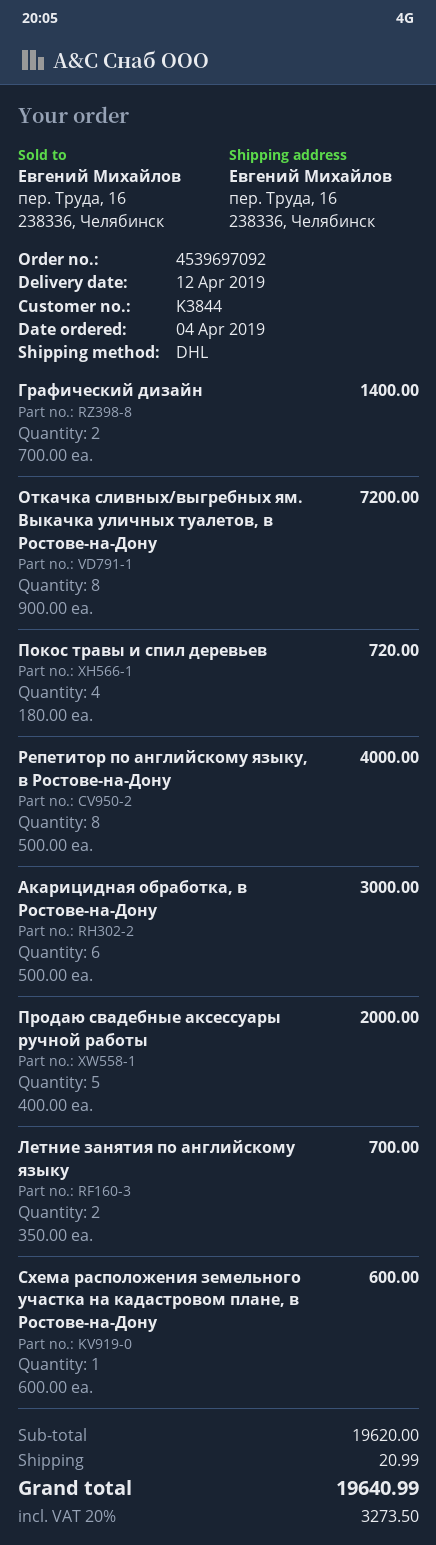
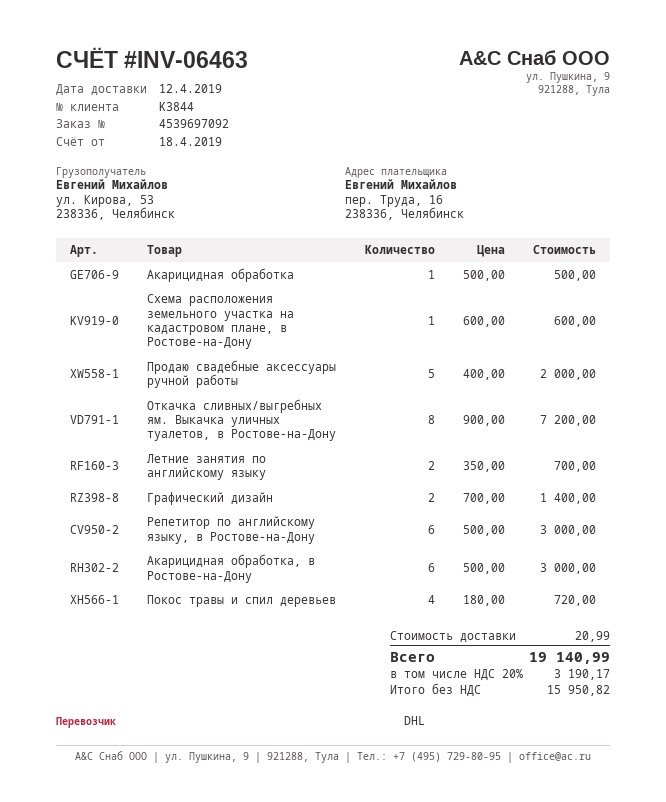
ship to: пер. Труда, 16, 238336, Челябинск -> ул. Кирова, 53, 238336, Челябинск
Репетитор по английскому языку, в Ростове-на-Дону: 8 x 500.00 = 4000.00 -> 6 x 500.00 = 3000.00
Акарицидная обработка: none -> 1 x 500.00 = 500.00
tax: 20% = 3273.50 -> 20% = 3190.17
total: 19640.99 -> 19140.99

